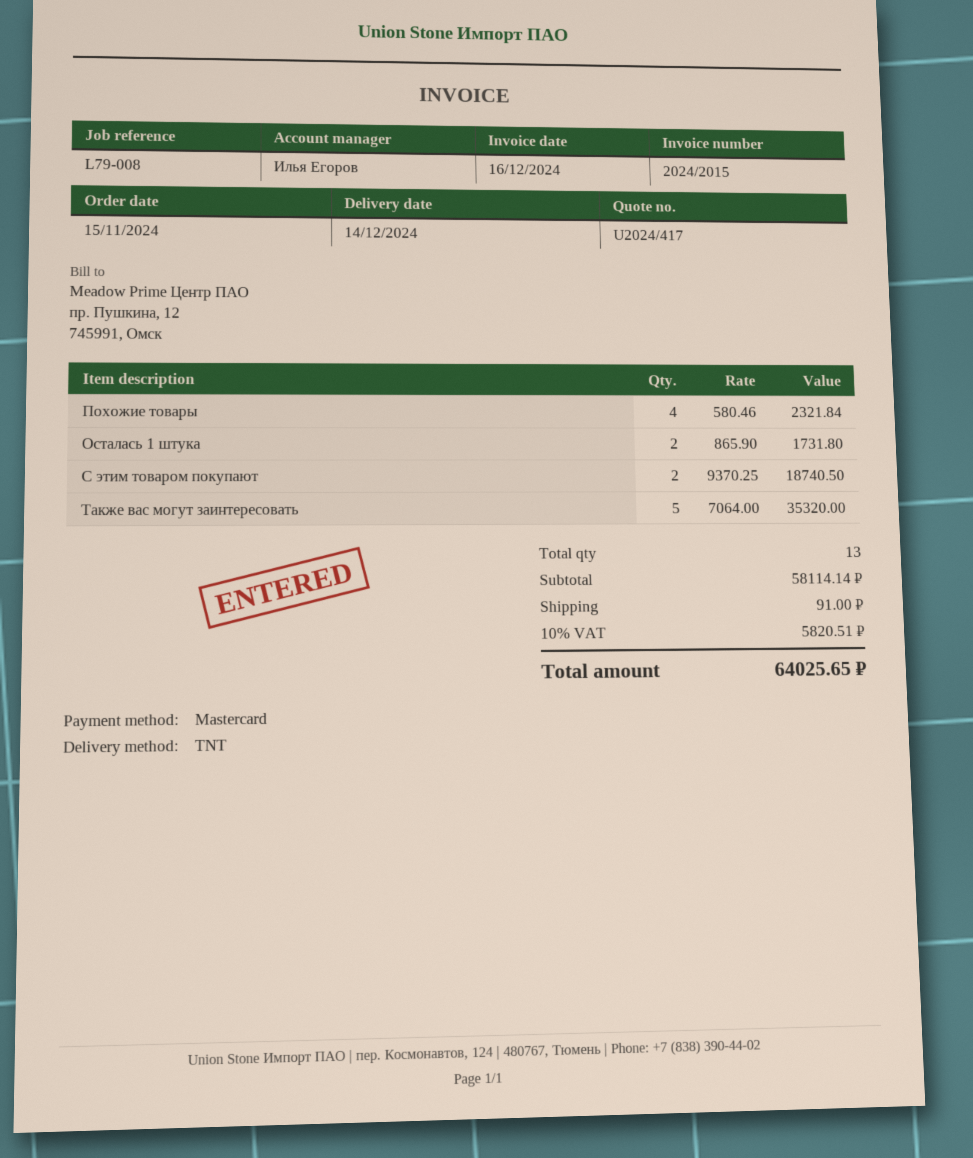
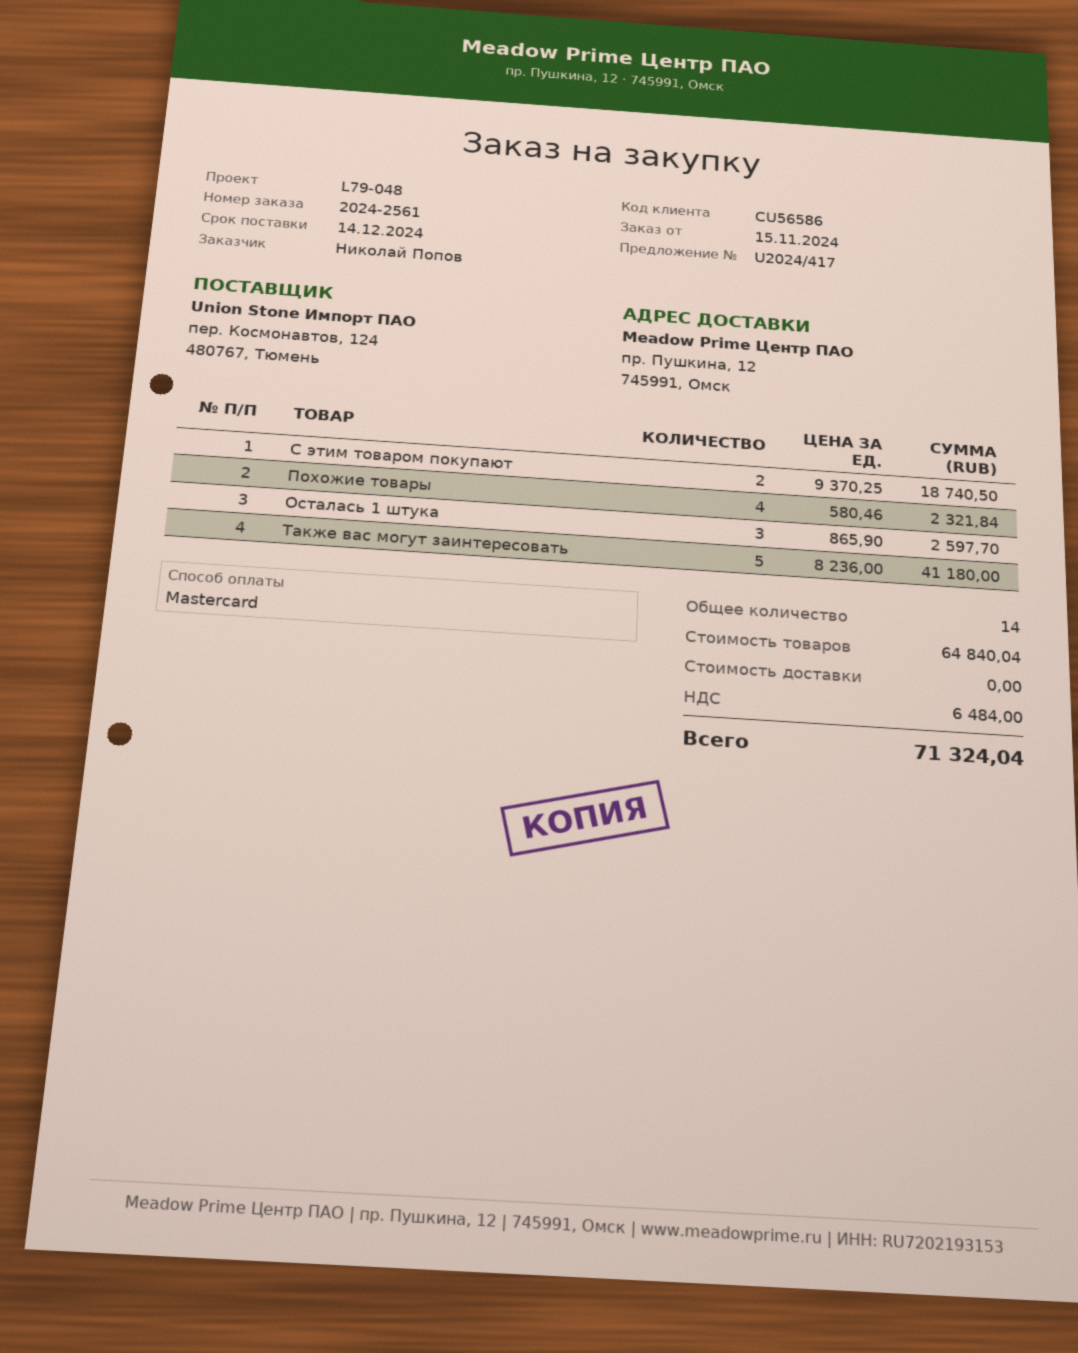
reference: L79-008 -> L79-048
Осталась 1 штука: 2 x 865.90 = 1731.80 -> 3 x 865.90 = 2597.70
Также вас могут заинтересовать: 5 x 7064.00 = 35320.00 -> 5 x 8236.00 = 41180.00
total quantity: 13 -> 14
subtotal: 58114.14 -> 64840.04
shipping: 91.00 -> 0.00
tax: 5820.51 -> 6484.00
total: 64025.65 -> 71324.04

